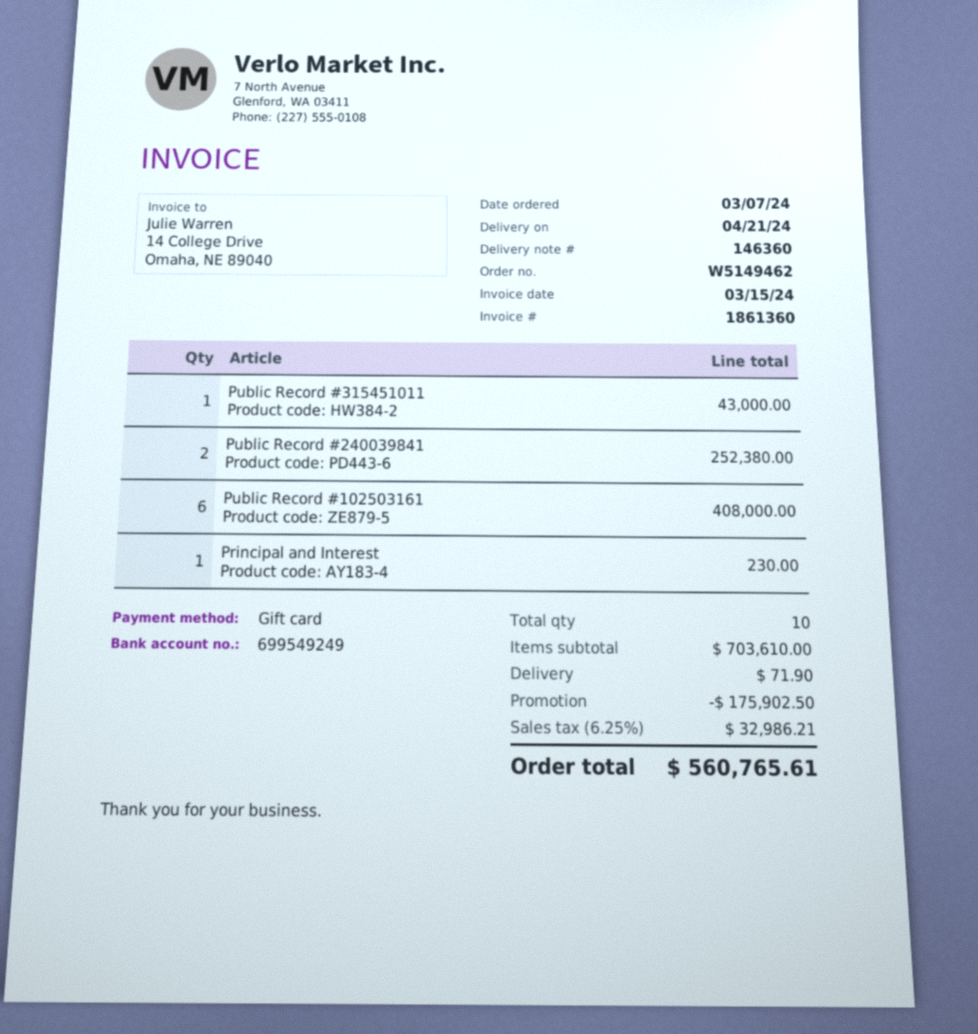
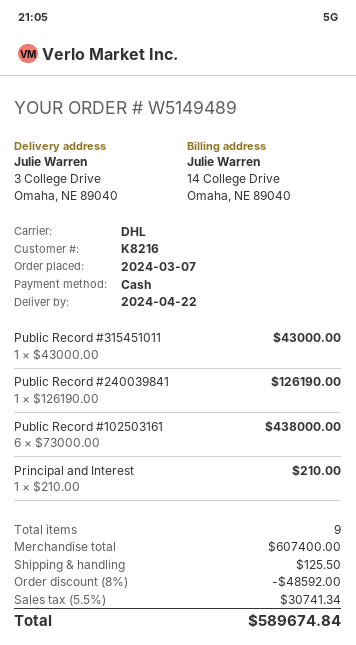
order number: W5149462 -> W5149489
delivery date: 2024-04-21 -> 2024-04-22
payment method: gift card -> cash
Public Record #240039841: 2 for 252380.00 -> 1 for 126190.00
Public Record #102503161: 6 for 408000.00 -> 6 for 438000.00
Principal and Interest: 1 for 230.00 -> 1 for 210.00
total quantity: 10 -> 9
subtotal: 703610.00 -> 607400.00
discount: 175902.50 -> 48592.00
shipping: 71.90 -> 125.50
tax: 6.25% = 32986.21 -> 5.5% = 30741.34
total: 560765.61 -> 589674.84

